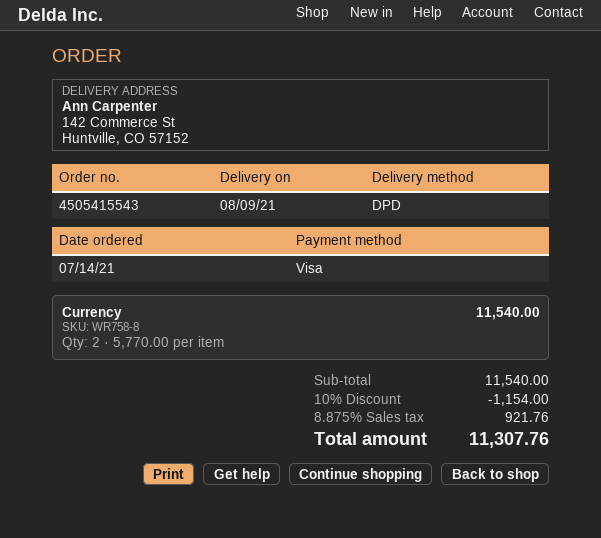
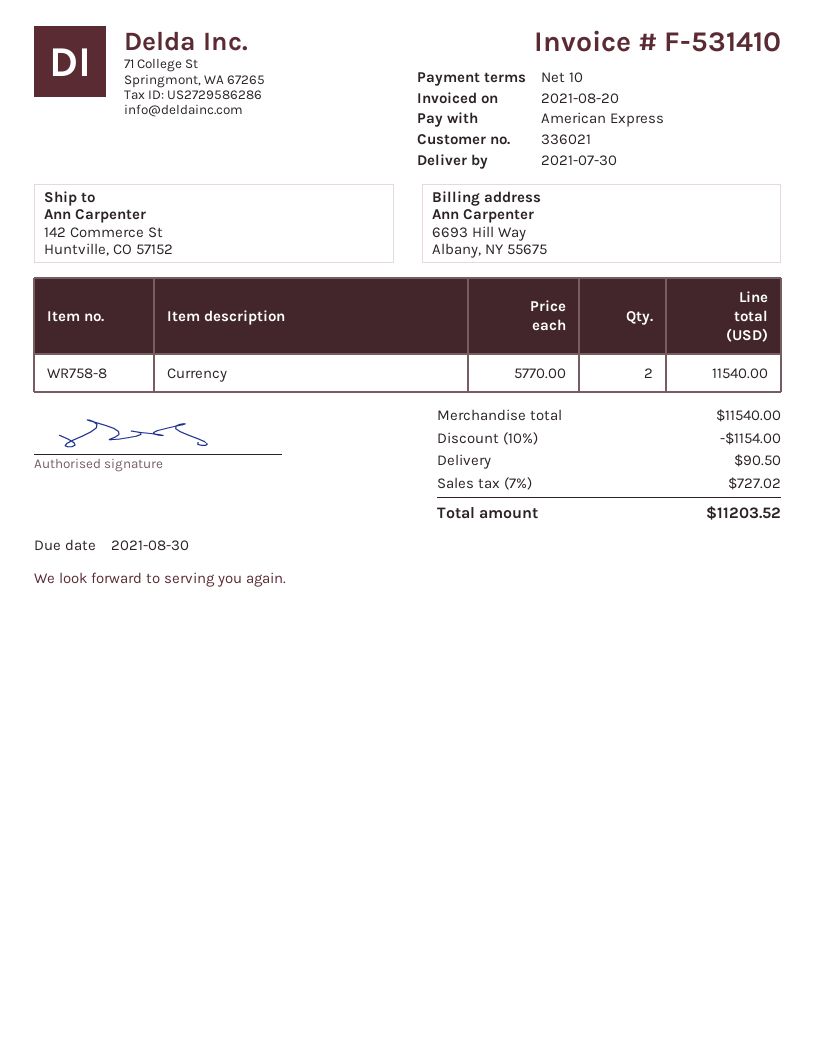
delivery date: 2021-08-09 -> 2021-07-30
payment method: Visa -> American Express
shipping: none -> 90.50
tax: 8.875% = 921.76 -> 7% = 727.02
total: 11307.76 -> 11203.52

